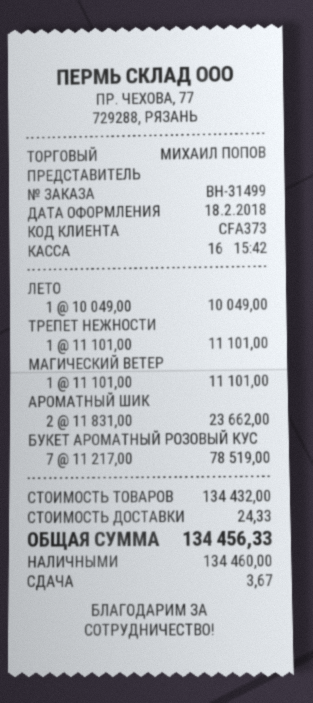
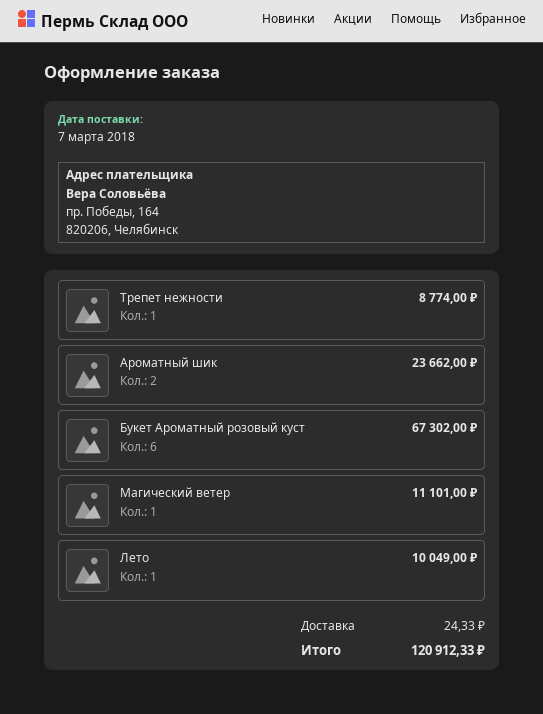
ТРЕПЕТ НЕЖНОСТИ: 1 for 11101.00 -> 1 for 8774.00
БУКЕТ АРОМАТНЫЙ РОЗОВЫЙ КУС: 7 for 78519.00 -> 6 for 67302.00
total: 134456.33 -> 120912.33

